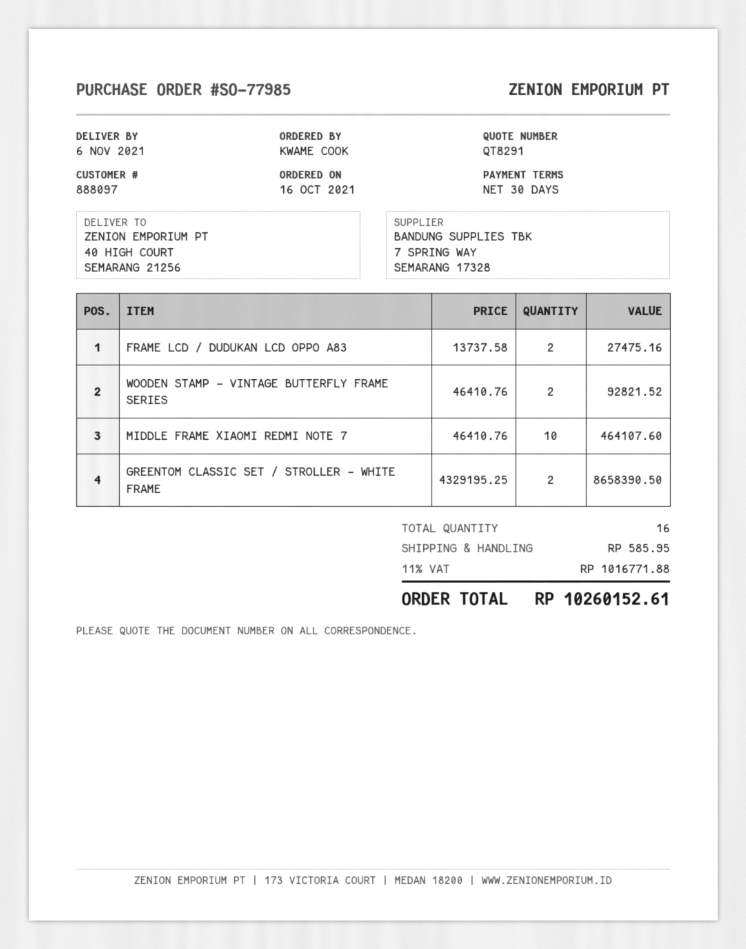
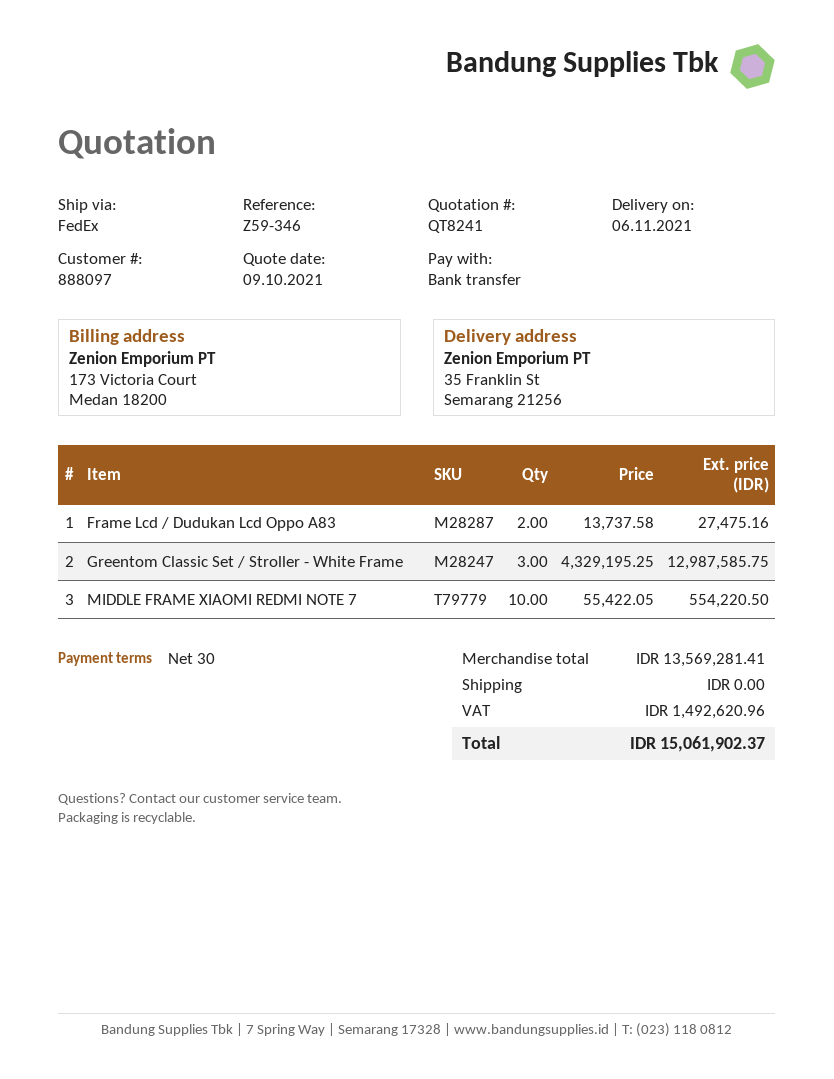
quote number: QT8291 -> QT8241
ship to: 40 HIGH COURT, SEMARANG 21256 -> 35 Franklin St, Semarang 21256
WOODEN STAMP - VINTAGE BUTTERFLY FRAME SERIES: 2 x 46410.76 = 92821.52 -> none
MIDDLE FRAME XIAOMI REDMI NOTE 7: 10 x 46410.76 = 464107.60 -> 10 x 55422.05 = 554220.50
GREENTOM CLASSIC SET / STROLLER - WHITE FRAME: 2 x 4329195.25 = 8658390.50 -> 3 x 4329195.25 = 12987585.75
shipping: 585.95 -> 0.00
tax: 1016771.88 -> 1492620.96
total: 10260152.61 -> 15061902.37

